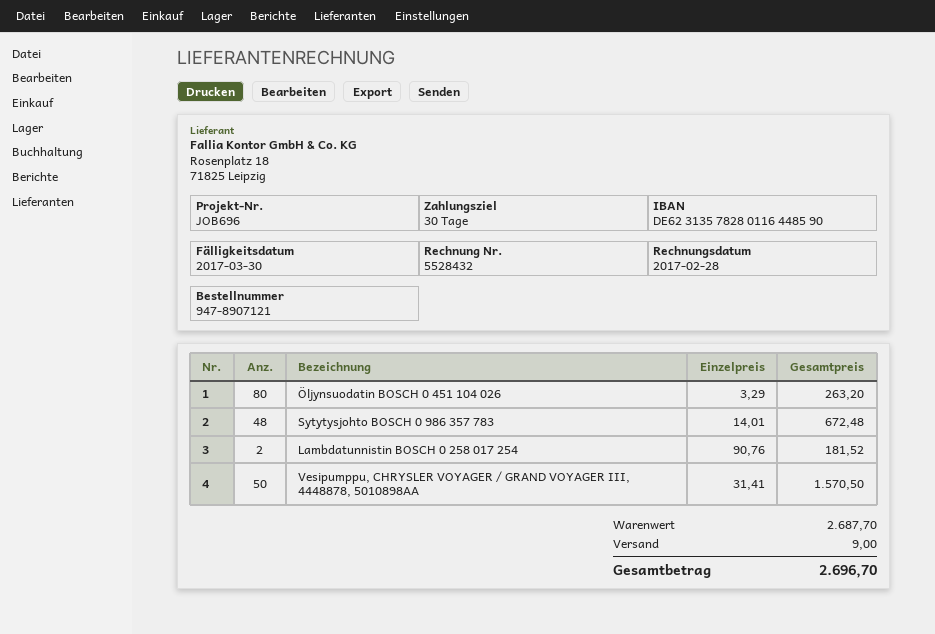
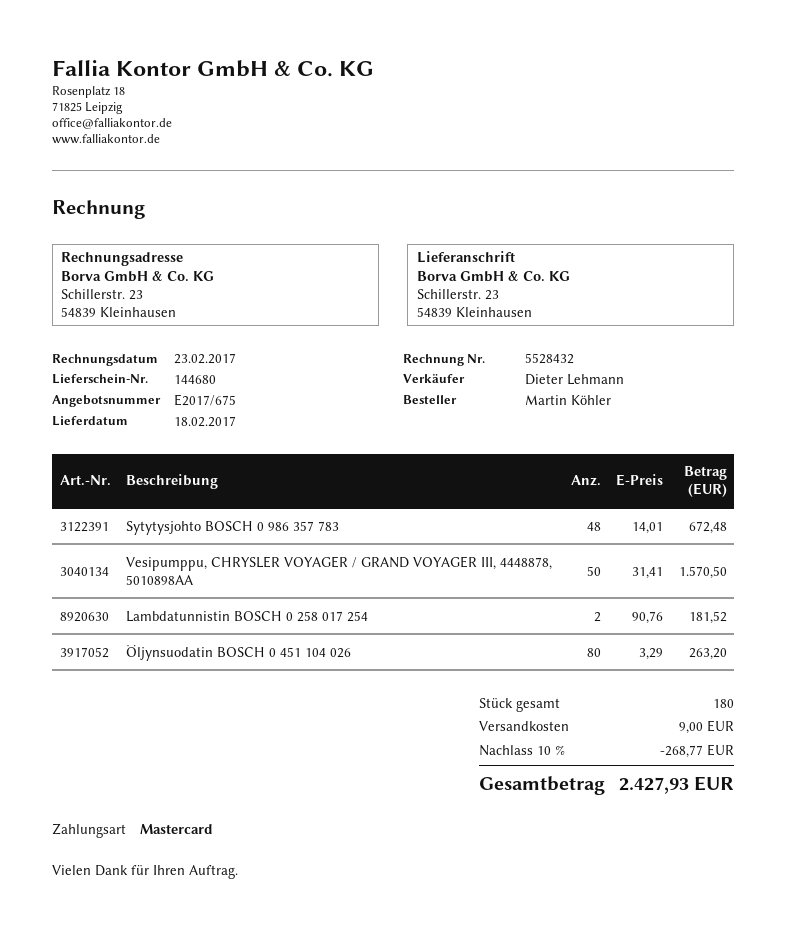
invoice date: 2017-02-28 -> 2017-02-23
discount: none -> 10% = 268.77
total: 2696.70 -> 2427.93

